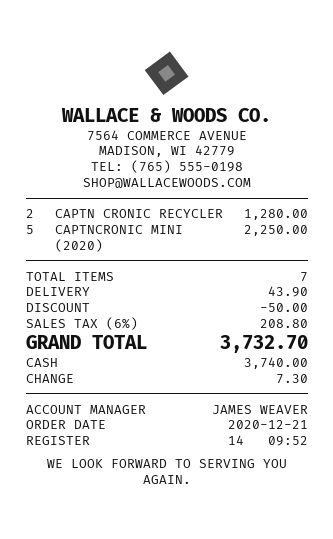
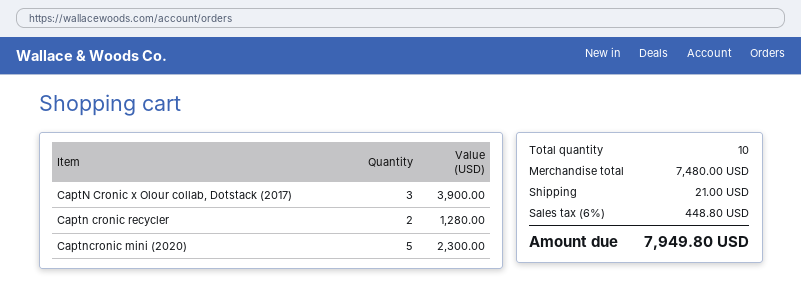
CAPTNCRONIC MINI (2020): 5 for 2250.00 -> 5 for 2300.00
CaptN Cronic x Olour collab, Dotstack (2017): none -> 3 for 3900.00
total quantity: 7 -> 10
discount: 50.00 -> none
shipping: 43.90 -> 21.00
tax: 6% = 208.80 -> 6% = 448.80
total: 3732.70 -> 7949.80

